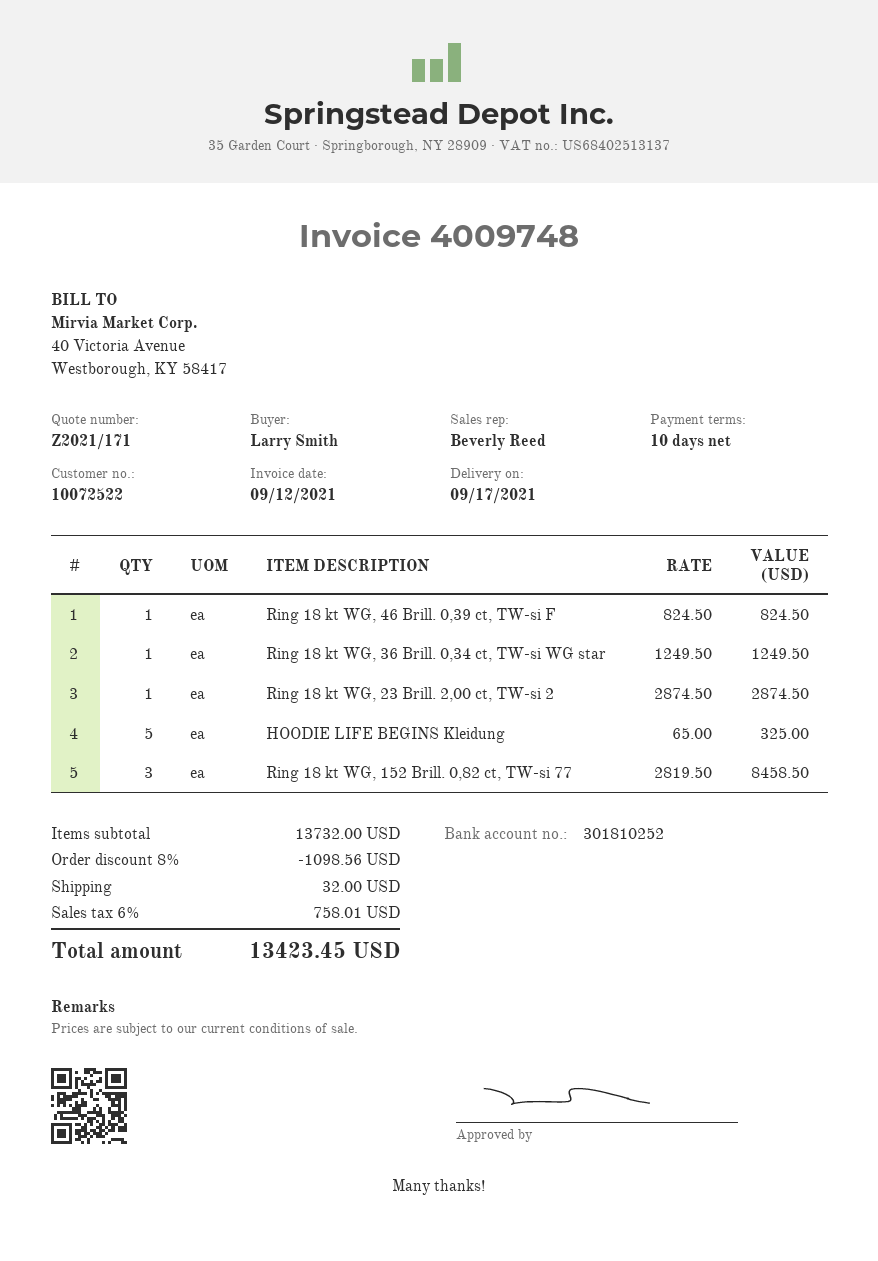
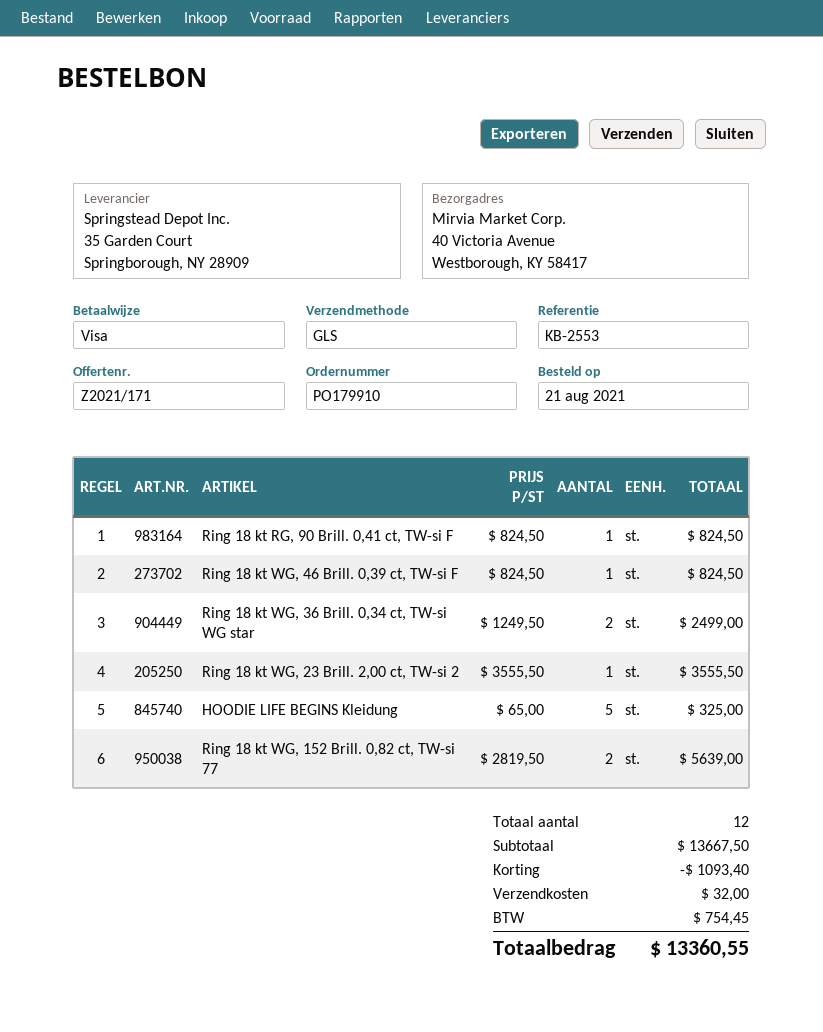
Ring 18 kt WG, 36 Brill. 0,34 ct, TW-si WG star: 1 x 1249.50 = 1249.50 -> 2 x 1249.50 = 2499.00
Ring 18 kt WG, 23 Brill. 2,00 ct, TW-si 2: 1 x 2874.50 = 2874.50 -> 1 x 3555.50 = 3555.50
Ring 18 kt WG, 152 Brill. 0,82 ct, TW-si 77: 3 x 2819.50 = 8458.50 -> 2 x 2819.50 = 5639.00
Ring 18 kt RG, 90 Brill. 0,41 ct, TW-si F: none -> 1 x 824.50 = 824.50
subtotal: 13732.00 -> 13667.50
discount: 1098.56 -> 1093.40
tax: 758.01 -> 754.45
total: 13423.45 -> 13360.55

